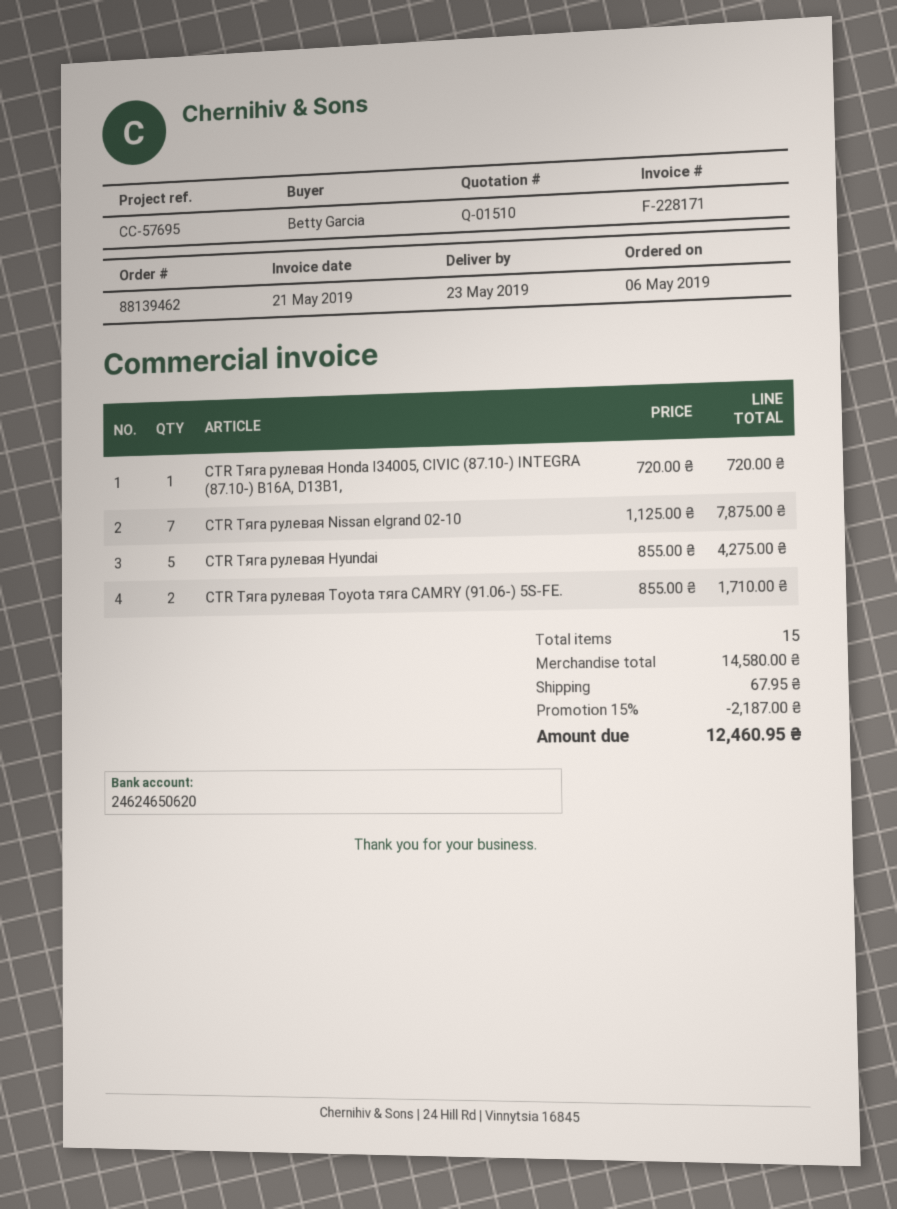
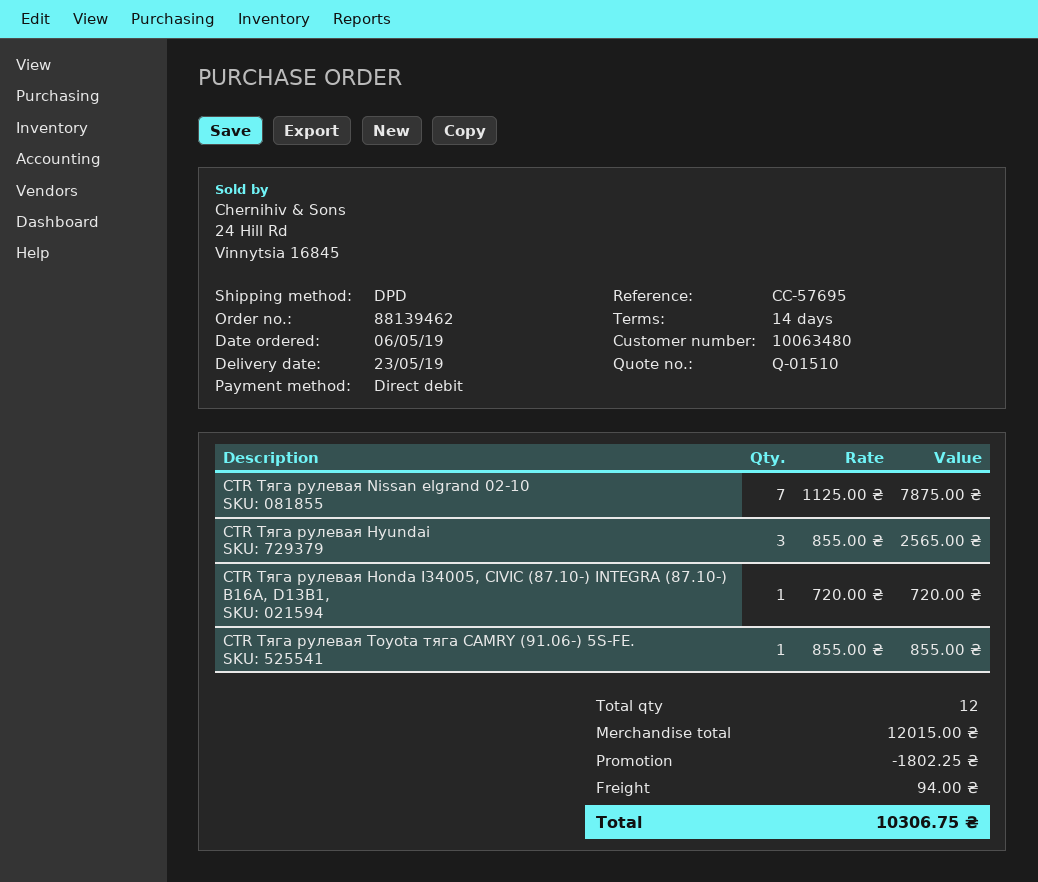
CTR Тяга рулевая Hyundai: 5 x 855.00 = 4275.00 -> 3 x 855.00 = 2565.00
CTR Тяга рулевая Toyota тяга CAMRY (91.06-) 5S-FE.: 2 x 855.00 = 1710.00 -> 1 x 855.00 = 855.00
total quantity: 15 -> 12
subtotal: 14580.00 -> 12015.00
discount: 2187.00 -> 1802.25
shipping: 67.95 -> 94.00
total: 12460.95 -> 10306.75

